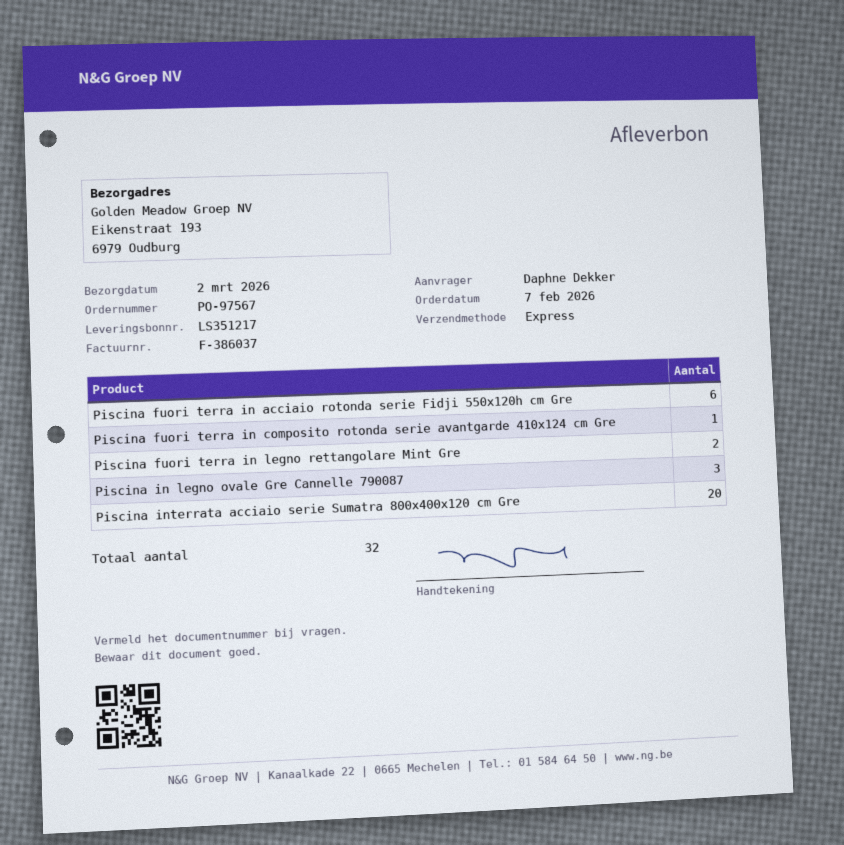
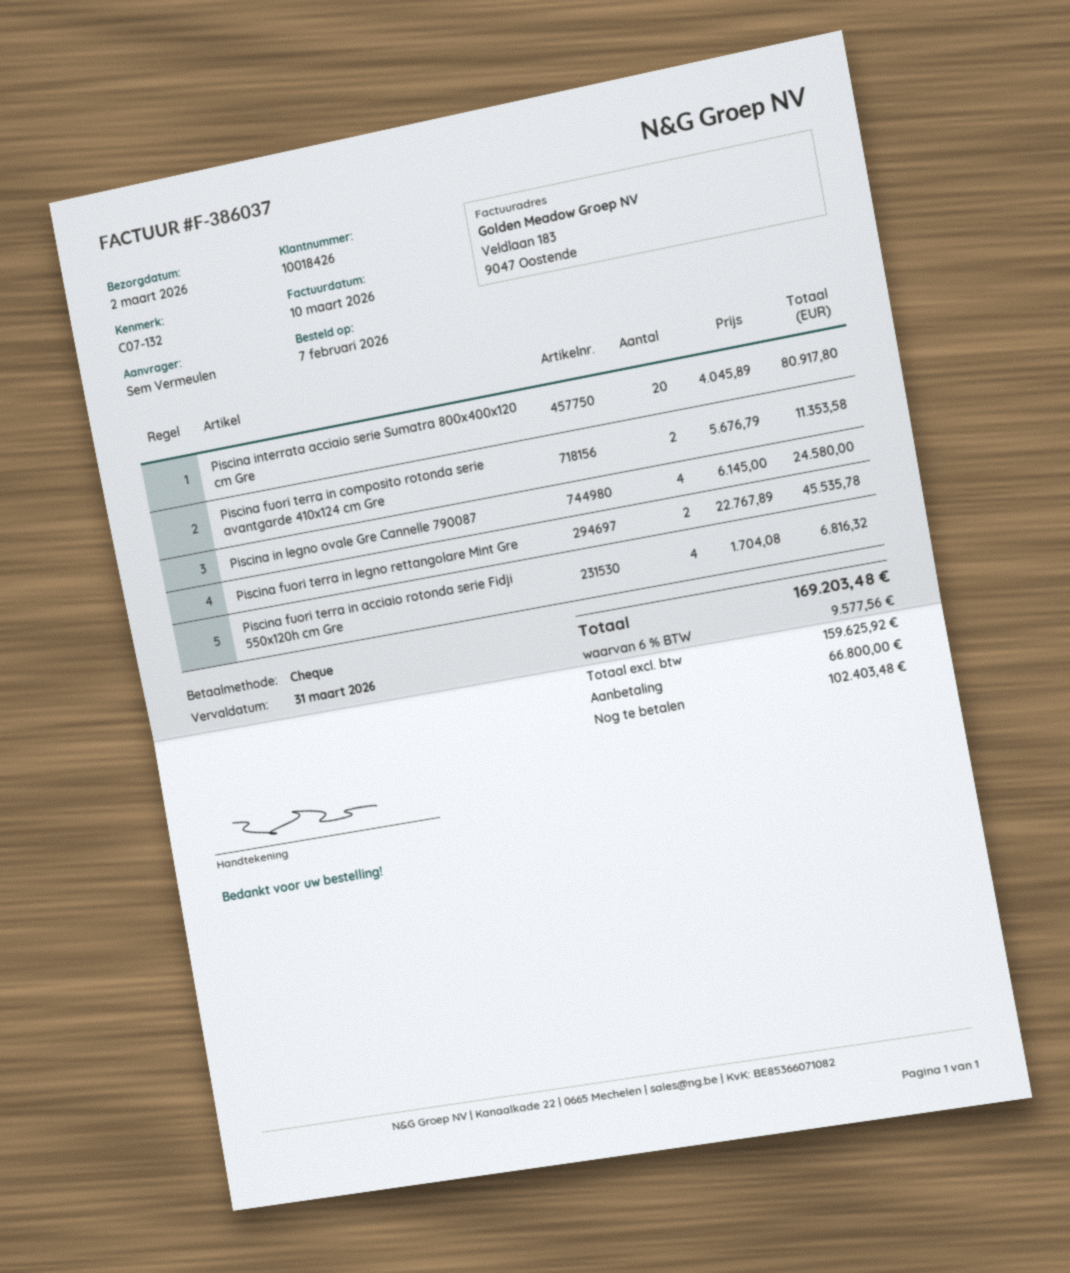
ordered by: Daphne Dekker -> Sem Vermeulen
Piscina fuori terra in acciaio rotonda serie Fidji 550x120h cm Gre: 6 -> 4
Piscina fuori terra in composito rotonda serie avantgarde 410x124 cm Gre: 1 -> 2
Piscina in legno ovale Gre Cannelle 790087: 3 -> 4

